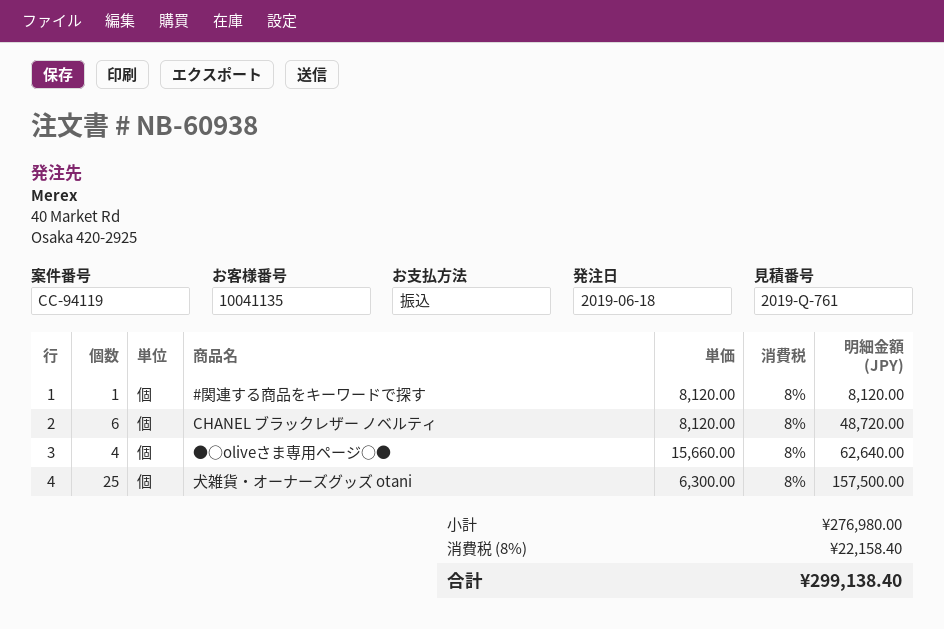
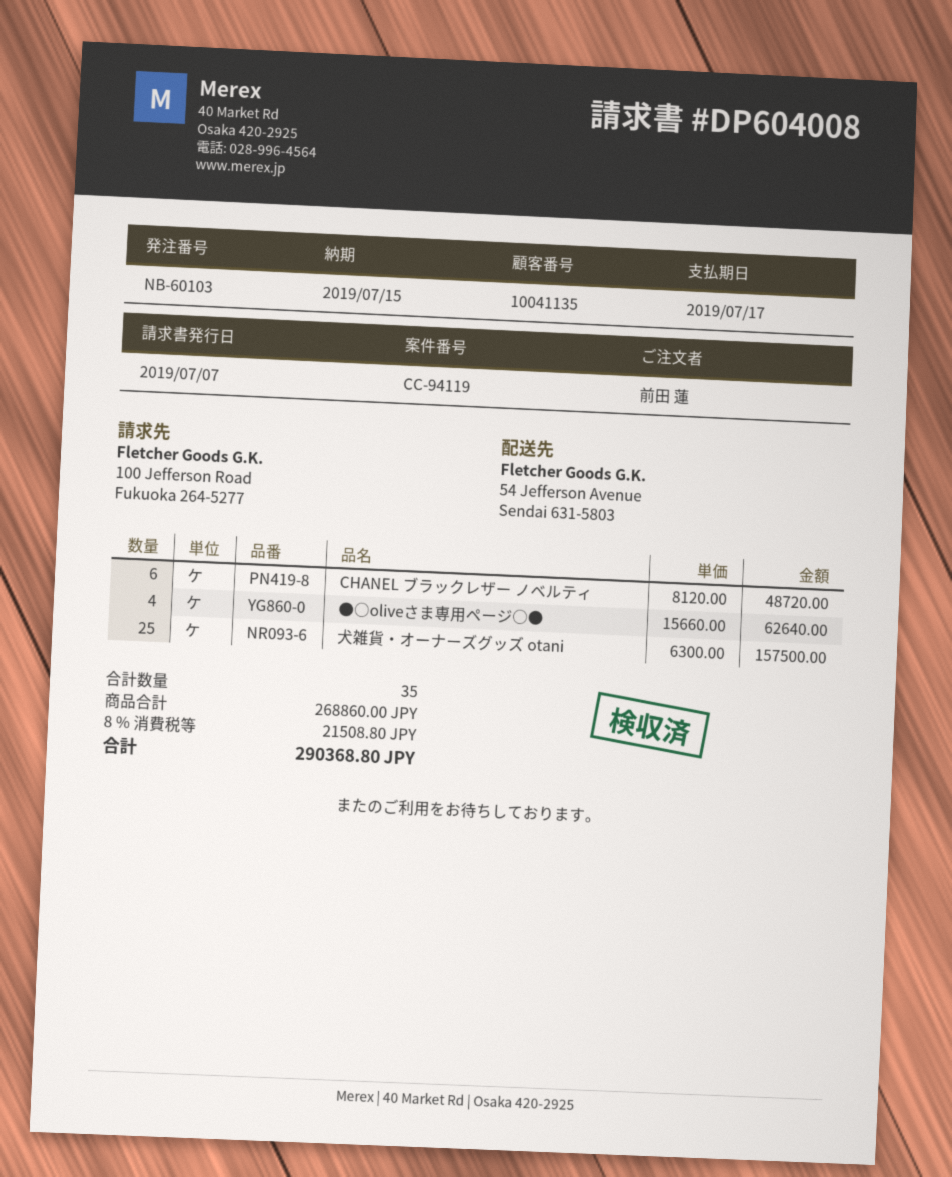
order number: NB-60938 -> NB-60103
#関連する商品をキーワードで探す: 1 x 8120.00 = 8120.00 -> none
subtotal: 276980.00 -> 268860.00
tax: 8% = 22158.40 -> 8% = 21508.80
total: 299138.40 -> 290368.80

